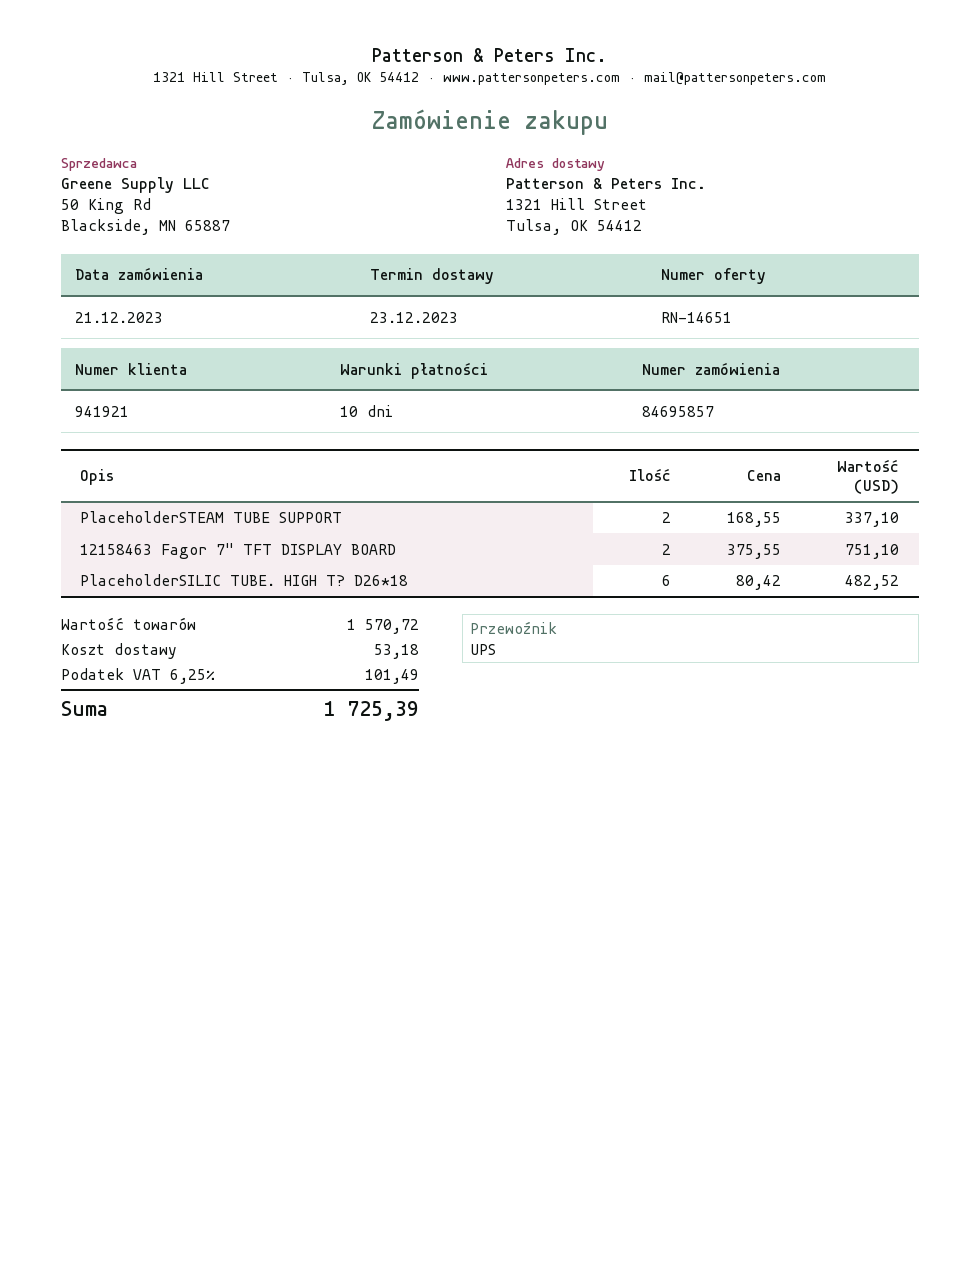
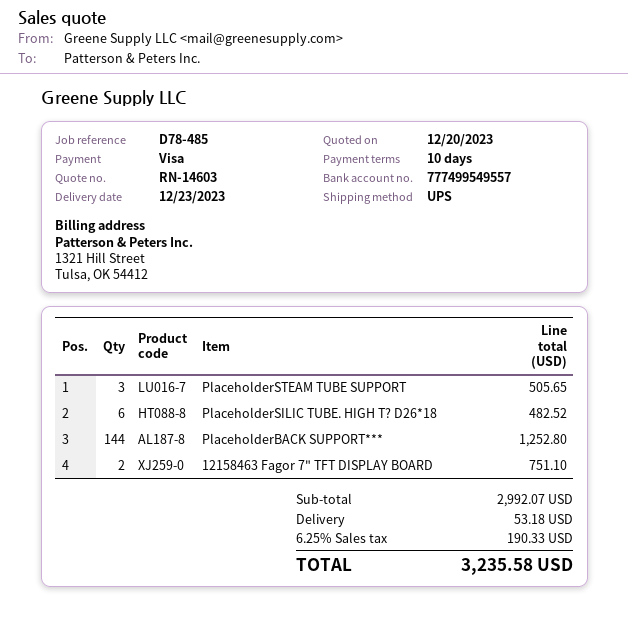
quote number: RN-14651 -> RN-14603
PlaceholderSTEAM TUBE SUPPORT: 2 for 337.10 -> 3 for 505.65
PlaceholderBACK SUPPORT***: none -> 144 for 1252.80
subtotal: 1570.72 -> 2992.07
tax: 6.25% = 101.49 -> 6.25% = 190.33
total: 1725.39 -> 3235.58

